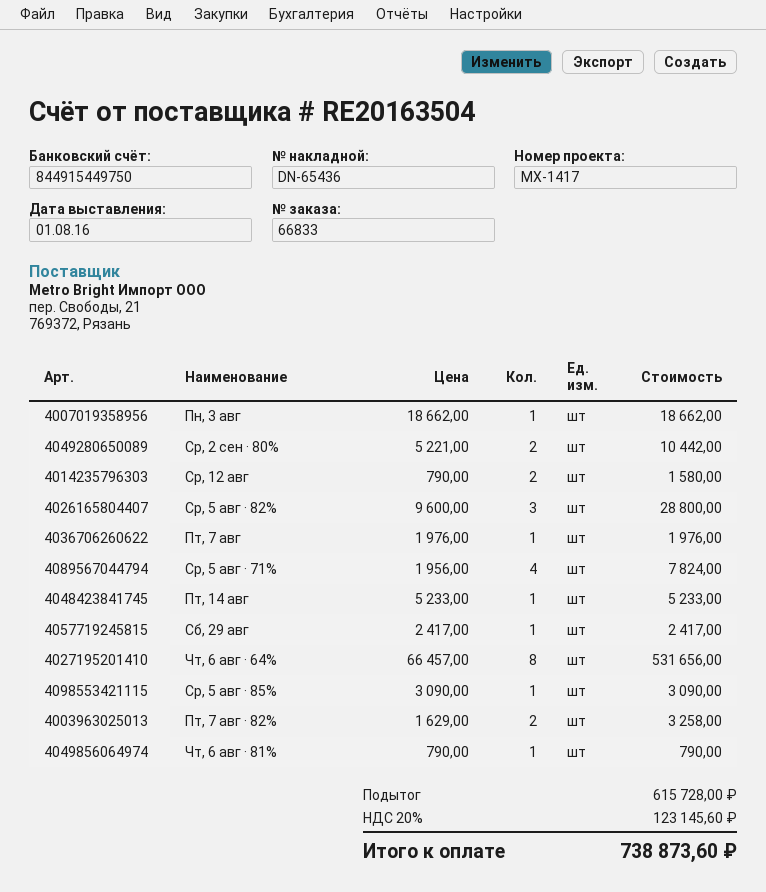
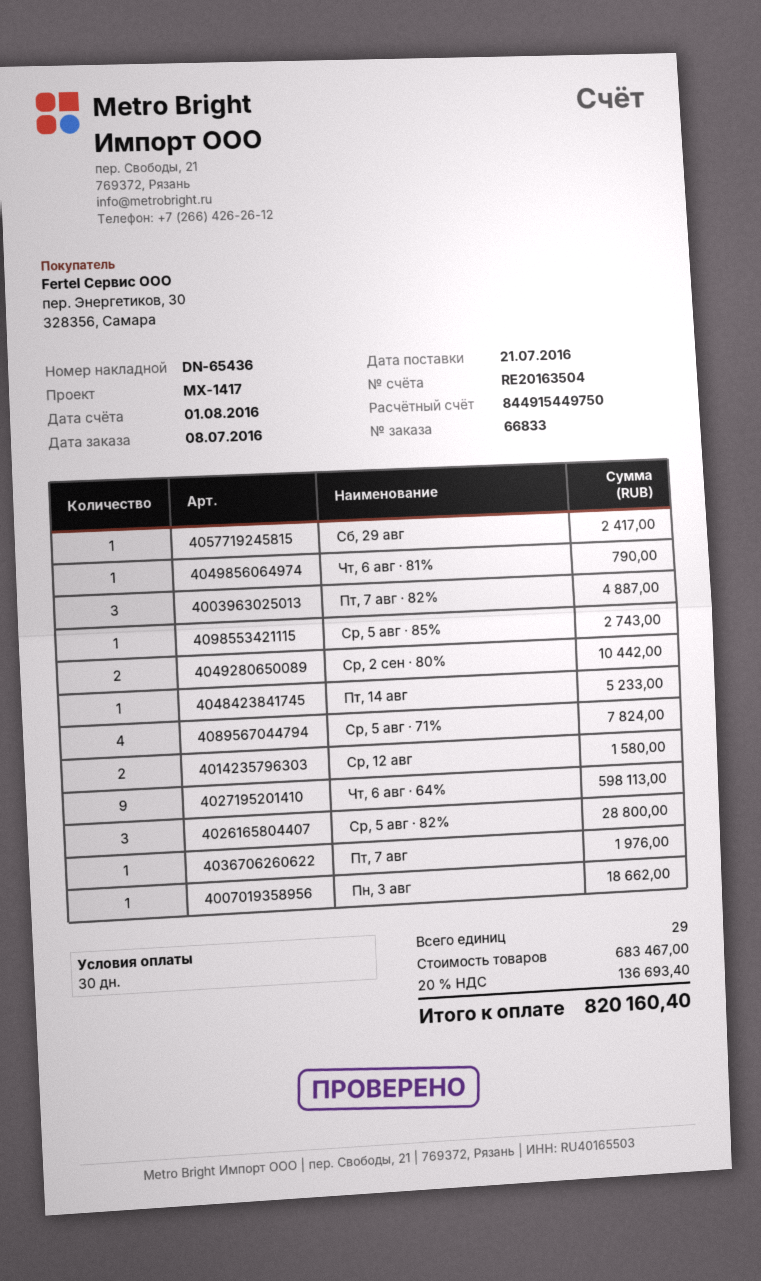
Чт, 6 авг · 64%: 8 for 531656.00 -> 9 for 598113.00
Ср, 5 авг · 85%: 1 for 3090.00 -> 1 for 2743.00
Пт, 7 авг · 82%: 2 for 3258.00 -> 3 for 4887.00
subtotal: 615728.00 -> 683467.00
tax: 20% = 123145.60 -> 20% = 136693.40
total: 738873.60 -> 820160.40

